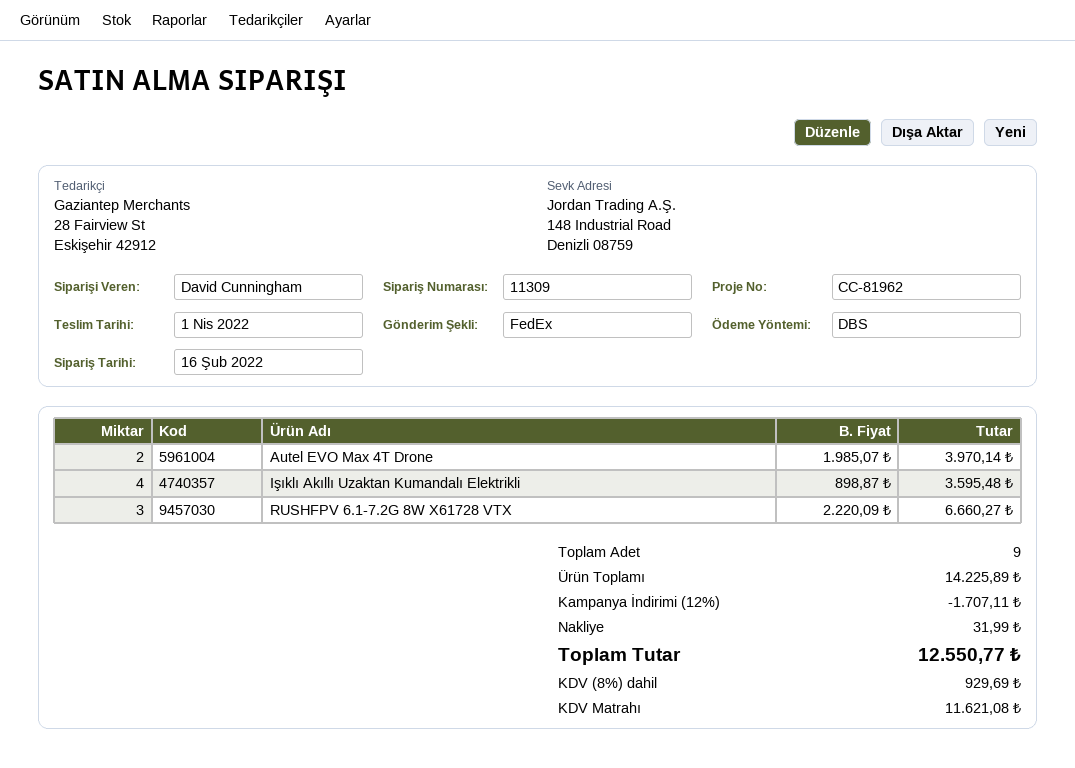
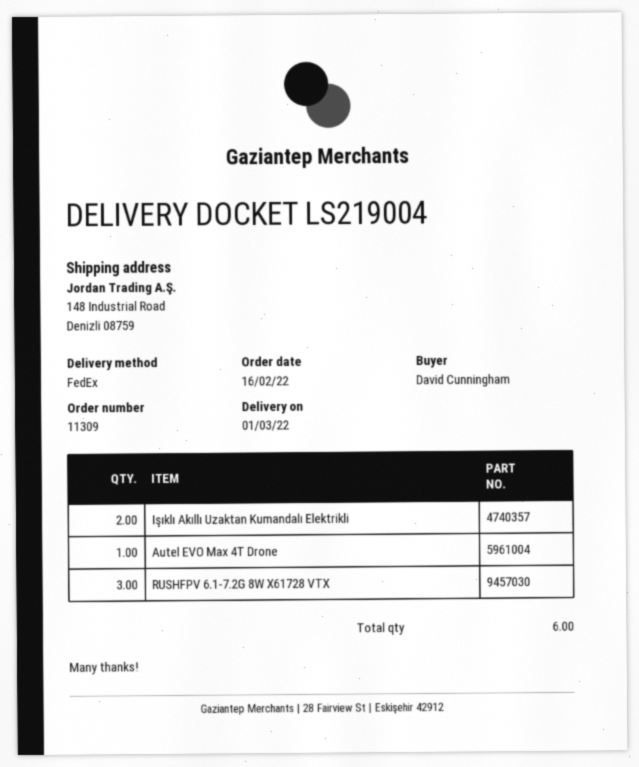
delivery date: 2022-04-01 -> 2022-03-01
Autel EVO Max 4T Drone: 2 -> 1
Işıklı Akıllı Uzaktan Kumandalı Elektrikli: 4 -> 2
total quantity: 9 -> 6

